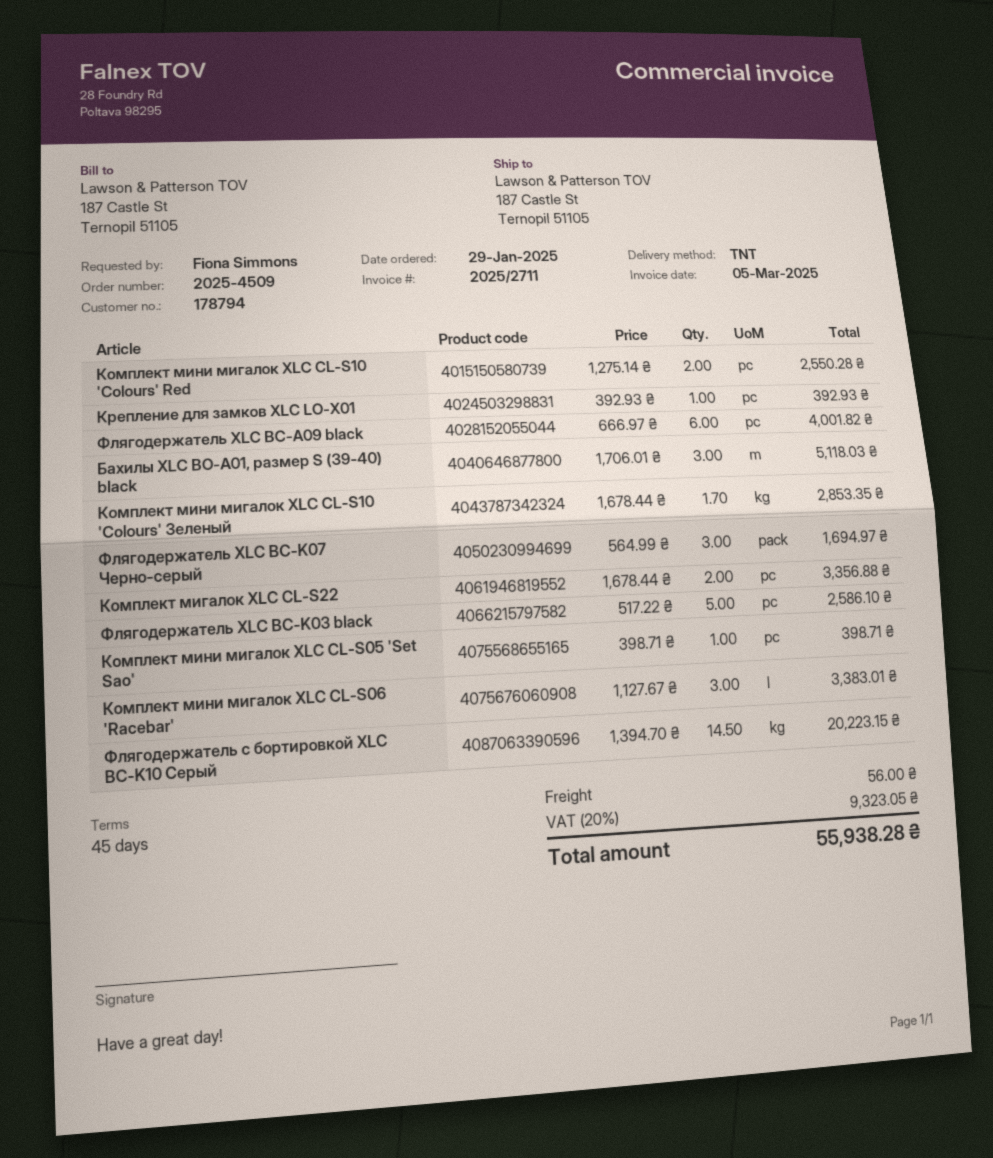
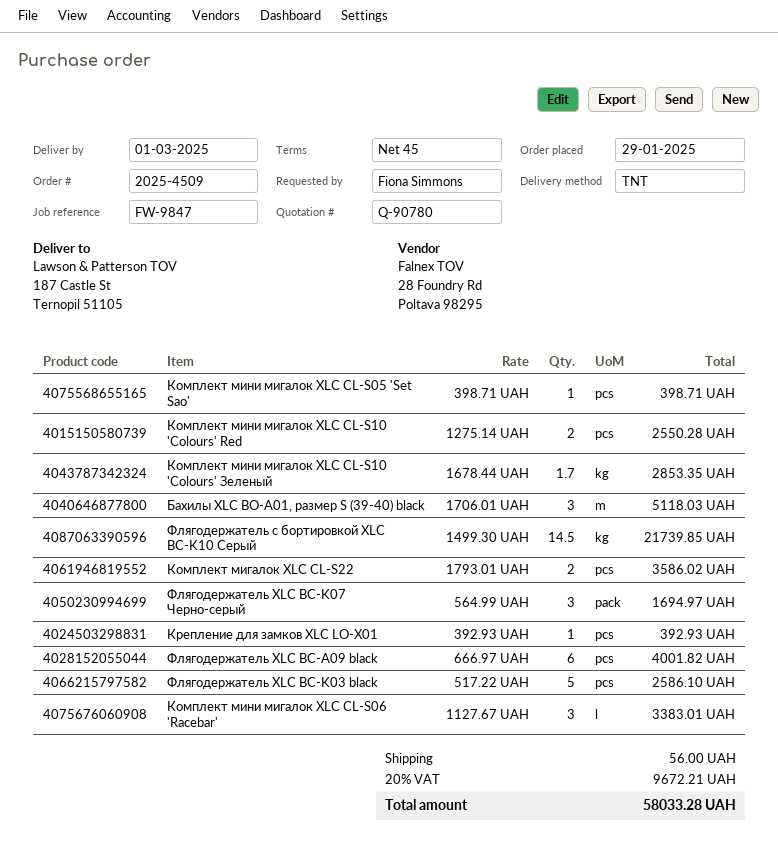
Комплект мигалок XLC CL-S22: 2 x 1678.44 = 3356.88 -> 2 x 1793.01 = 3586.02
Флягодержатель с бортировкой XLC BC-K10 Серый: 14.5 x 1394.70 = 20223.15 -> 14.5 x 1499.30 = 21739.85
tax: 20% = 9323.05 -> 20% = 9672.21
total: 55938.28 -> 58033.28

